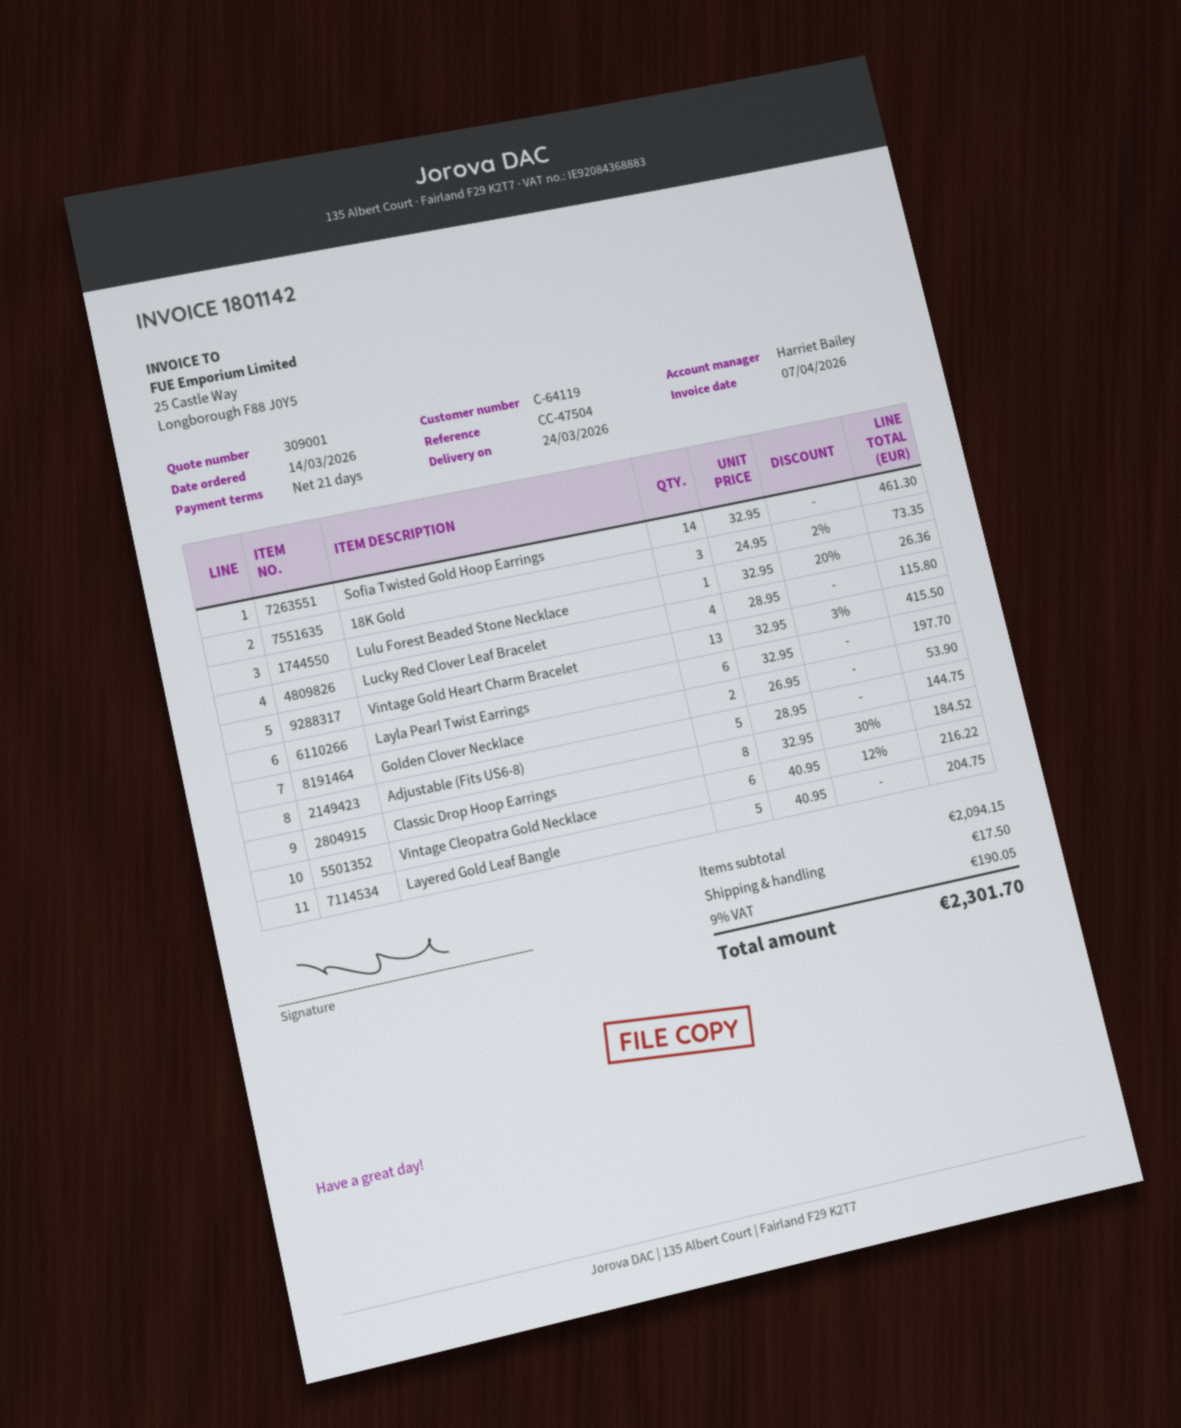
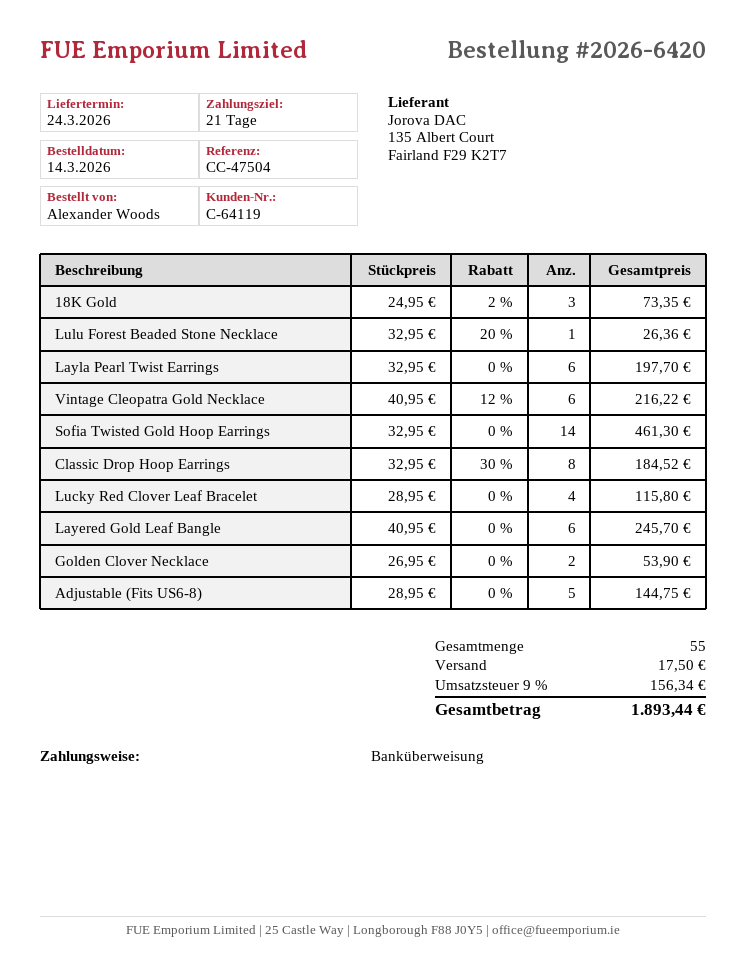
Vintage Gold Heart Charm Bracelet: 13 x 32.95 - 3% = 415.50 -> none
Layered Gold Leaf Bangle: 5 x 40.95 = 204.75 -> 6 x 40.95 = 245.70
tax: 9% = 190.05 -> 9% = 156.34
total: 2301.70 -> 1893.44

